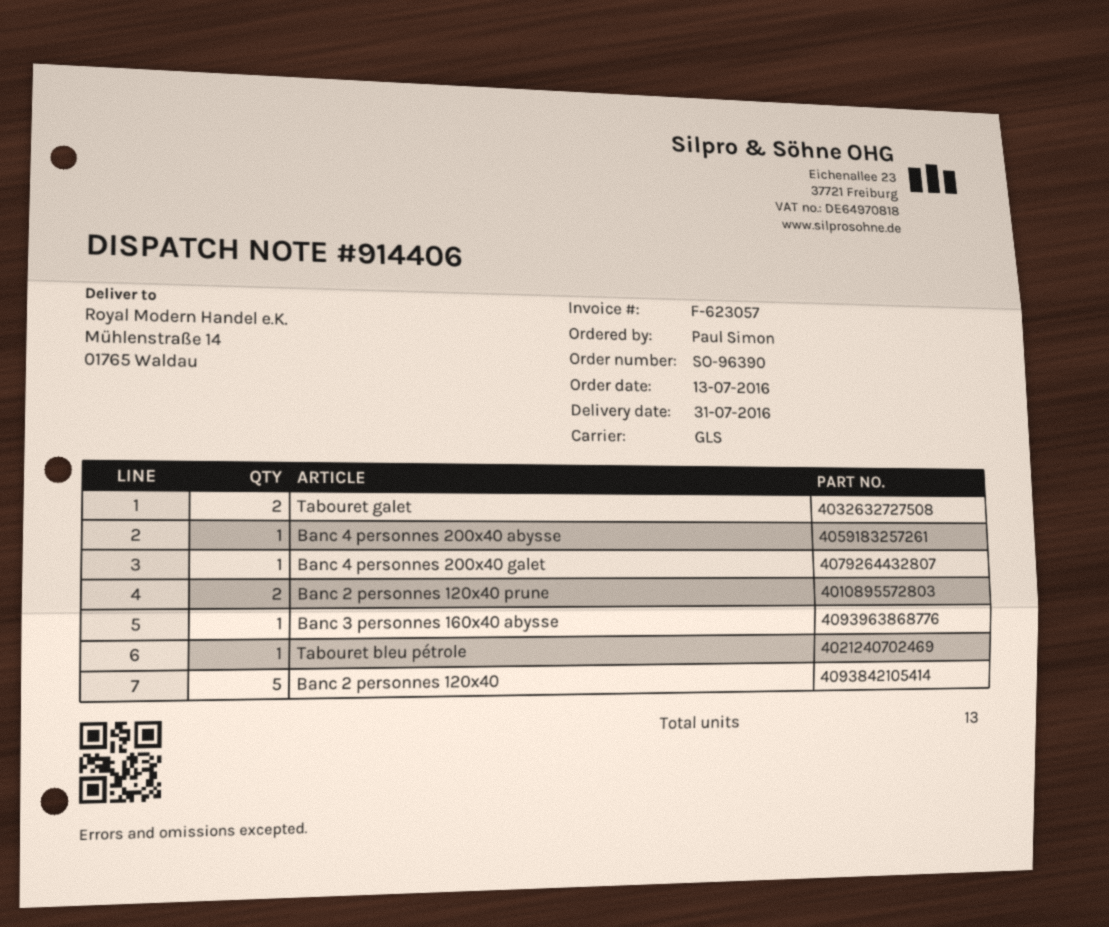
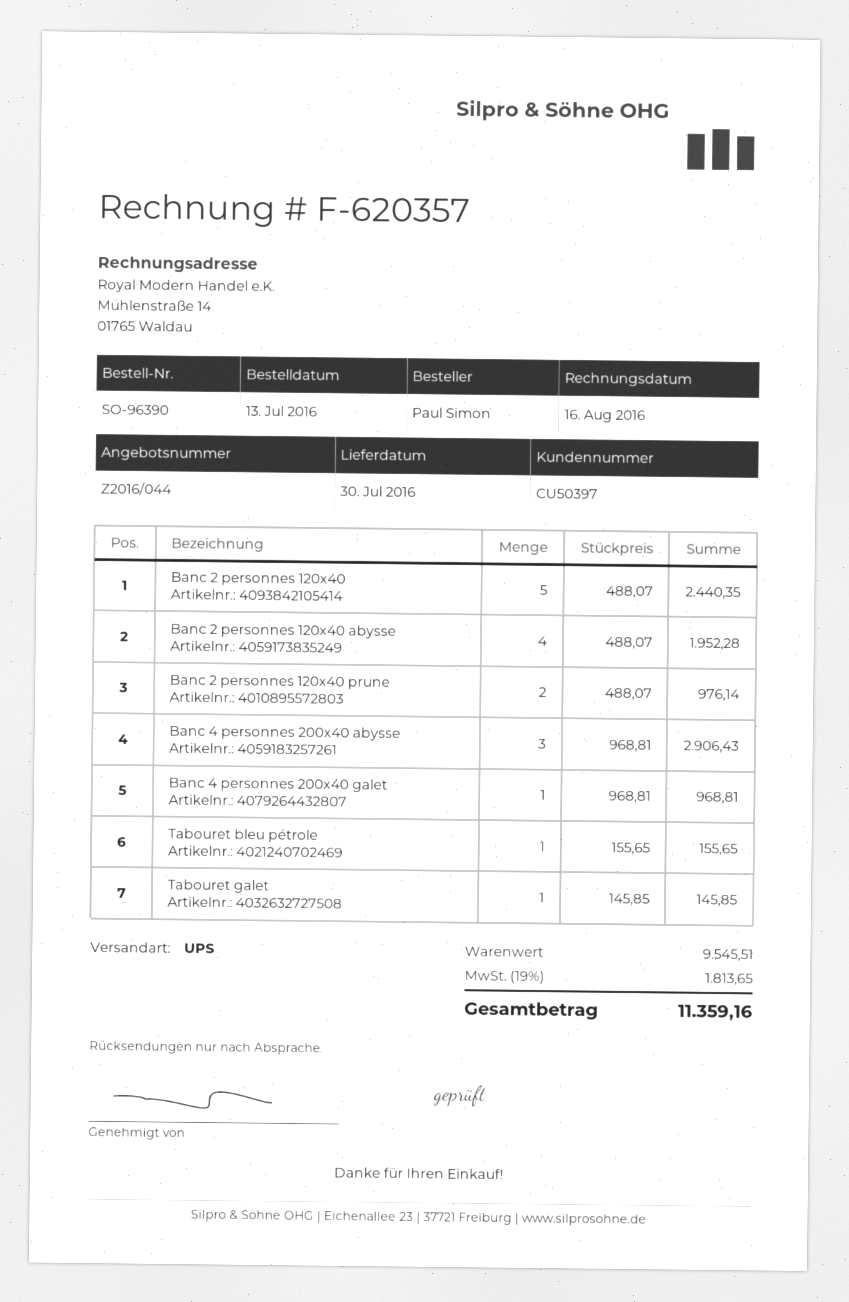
delivery date: 2016-07-31 -> 2016-07-30
invoice number: F-623057 -> F-620357
shipping method: GLS -> UPS
Tabouret galet: 2 -> 1
Banc 4 personnes 200x40 abysse: 1 -> 3
Banc 3 personnes 160x40 abysse: 1 -> none
Banc 2 personnes 120x40 abysse: none -> 4

